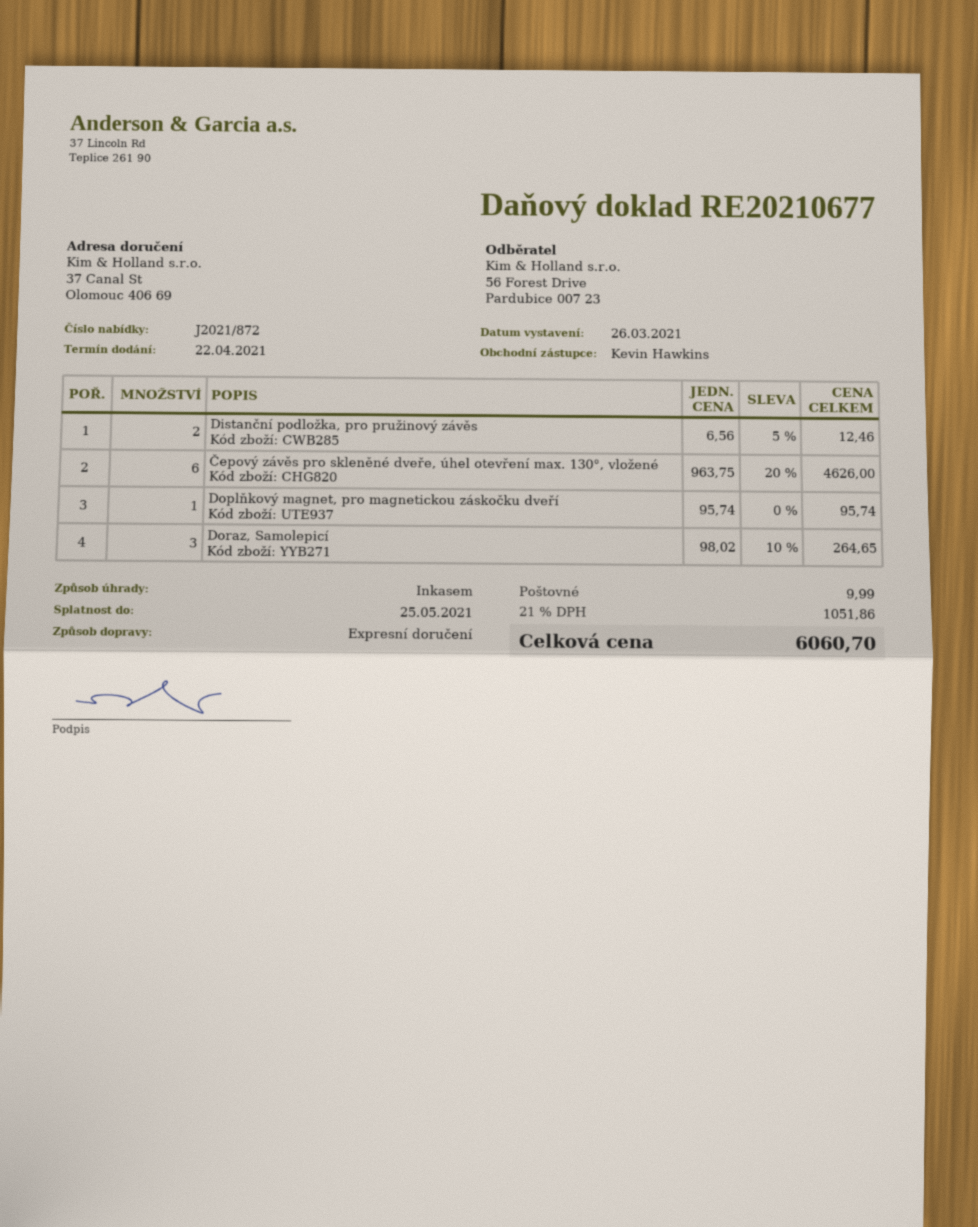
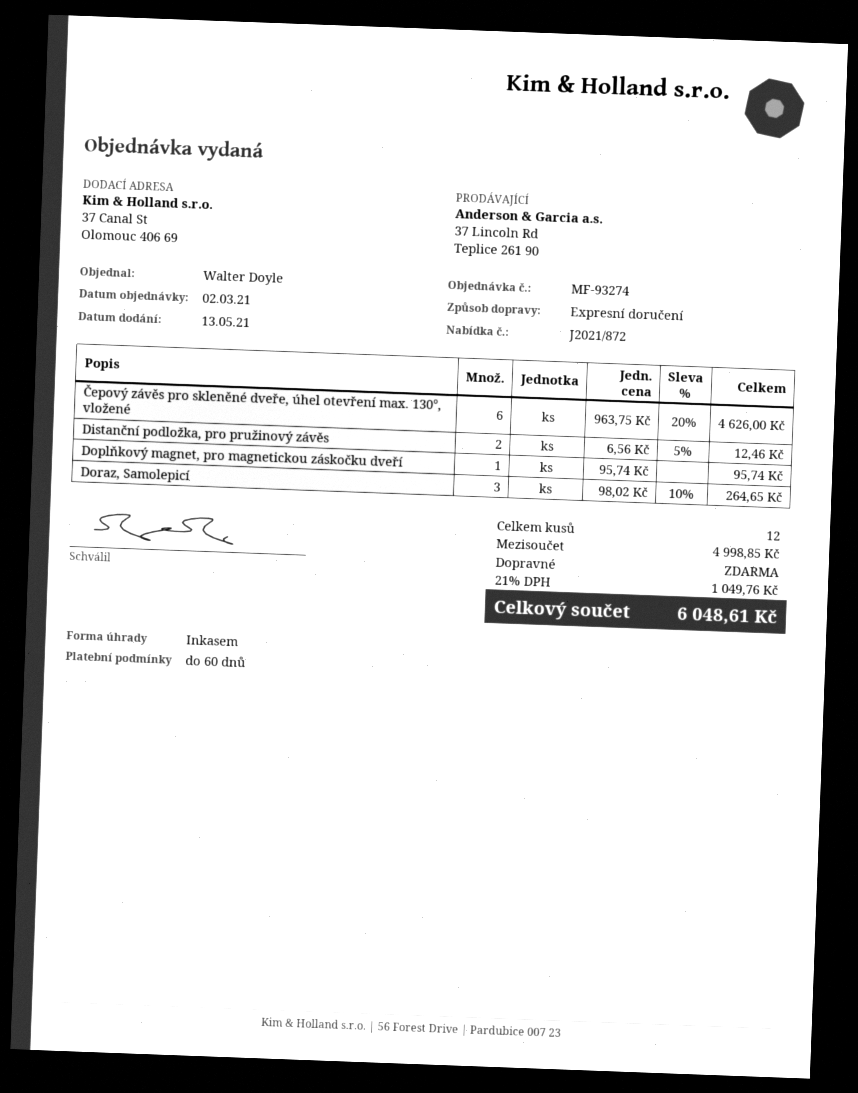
delivery date: 2021-04-22 -> 2021-05-13
shipping: 9.99 -> 0.00
tax: 21% = 1051.86 -> 21% = 1049.76
total: 6060.70 -> 6048.61

